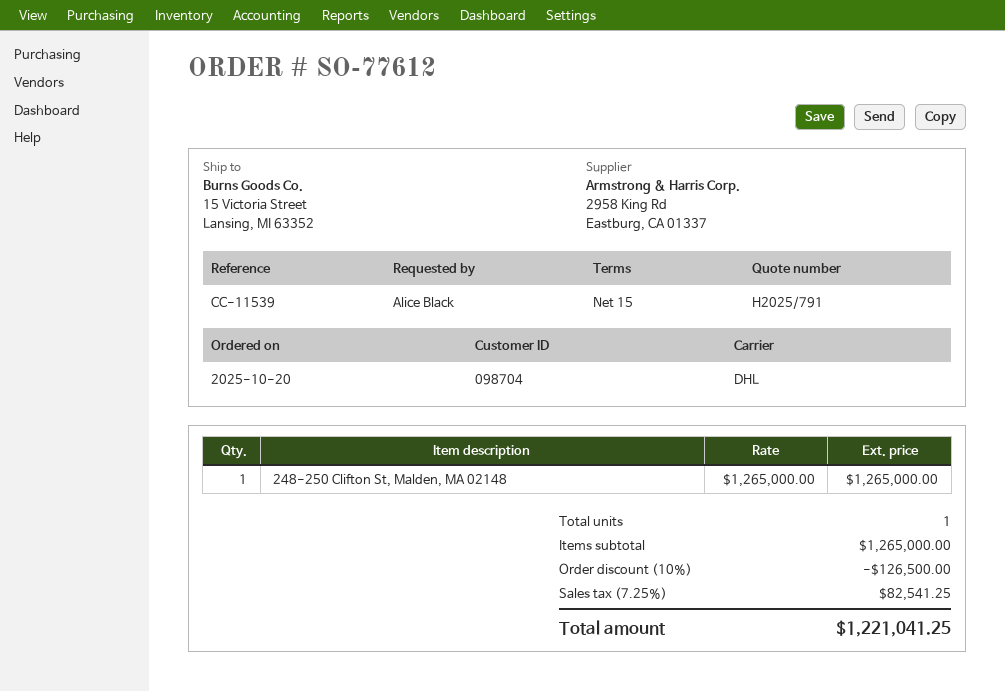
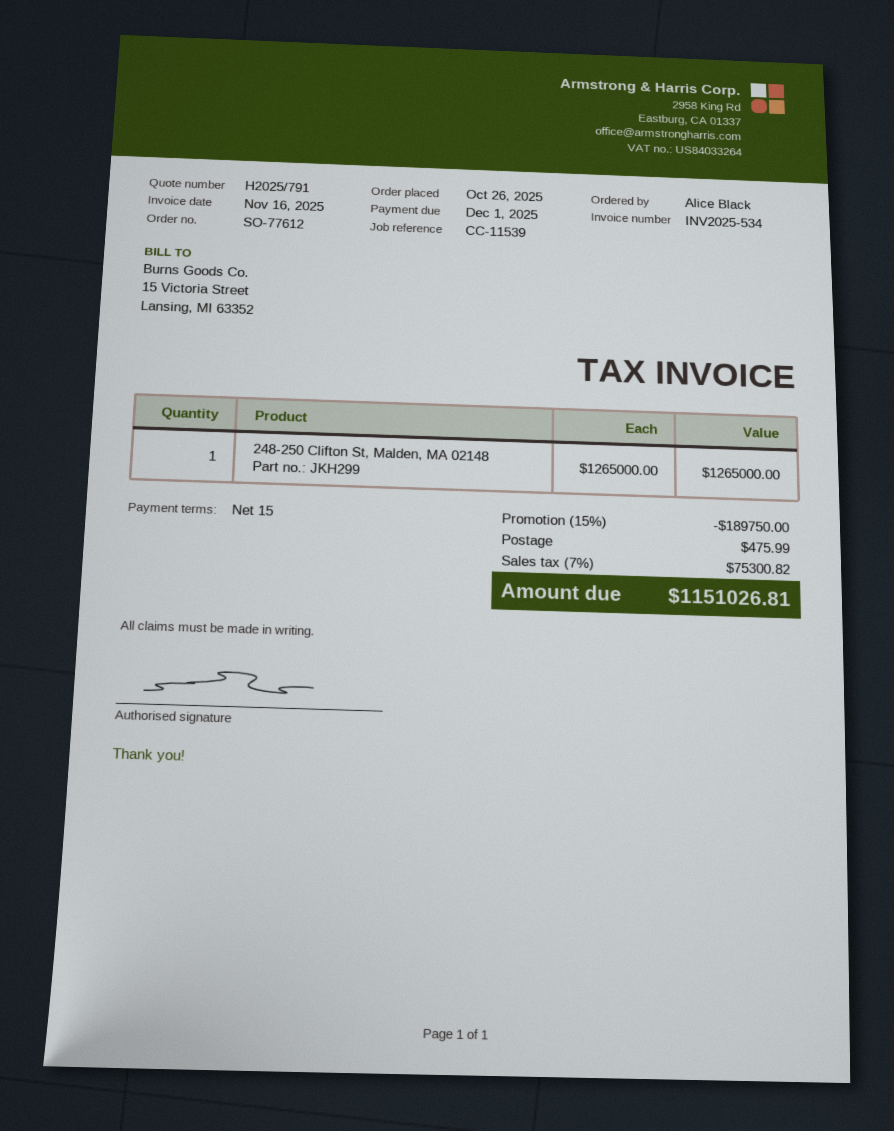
order date: 2025-10-20 -> 2025-10-26
discount: 10% = 126500.00 -> 15% = 189750.00
shipping: none -> 475.99
tax: 7.25% = 82541.25 -> 7% = 75300.82
total: 1221041.25 -> 1151026.81

